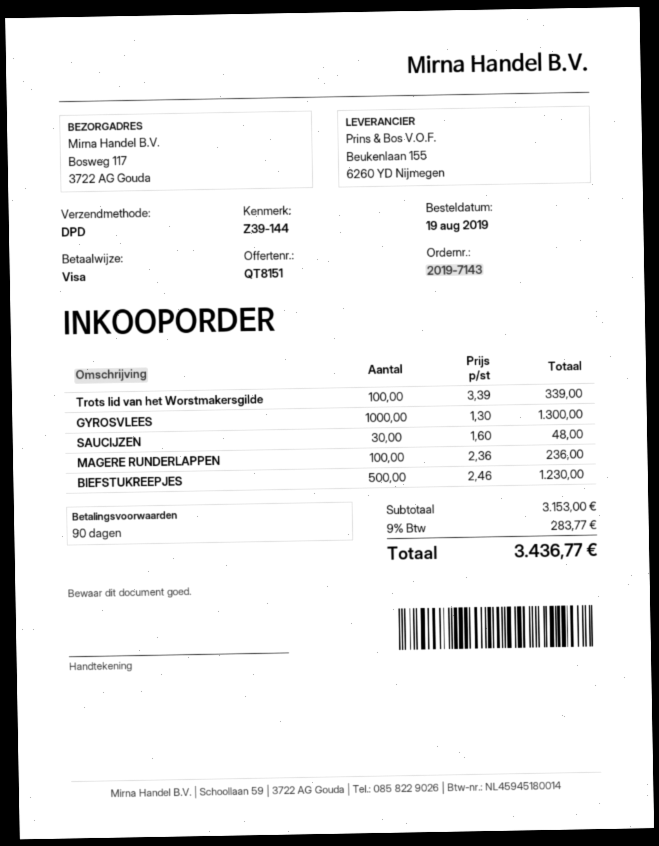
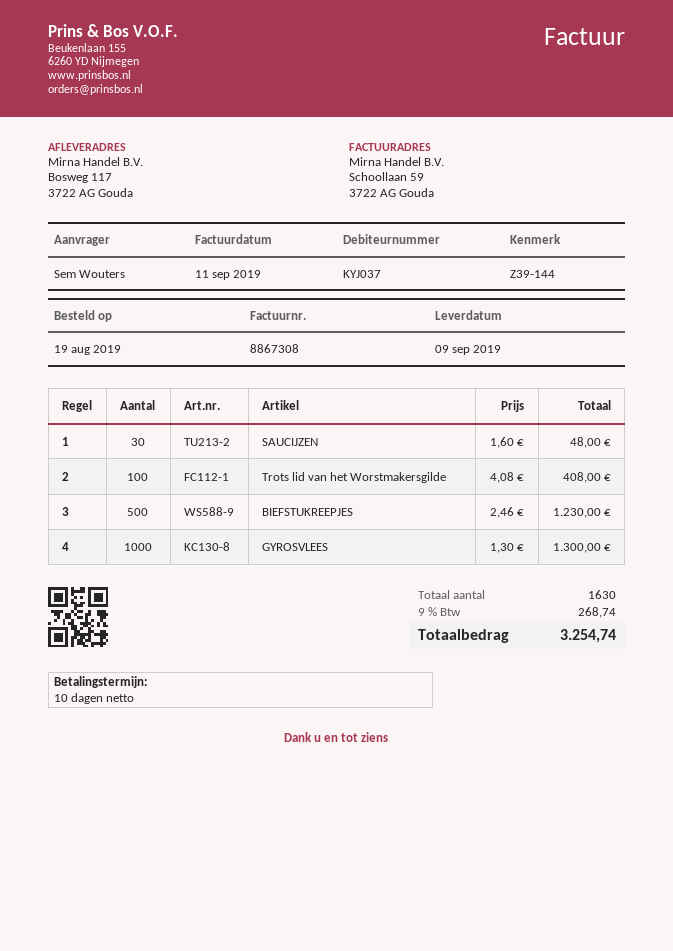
payment terms: 90 days -> 10 days
Trots lid van het Worstmakersgilde: 100 x 3.39 = 339.00 -> 100 x 4.08 = 408.00
MAGERE RUNDERLAPPEN: 100 x 2.36 = 236.00 -> none
tax: 9% = 283.77 -> 9% = 268.74
total: 3436.77 -> 3254.74

